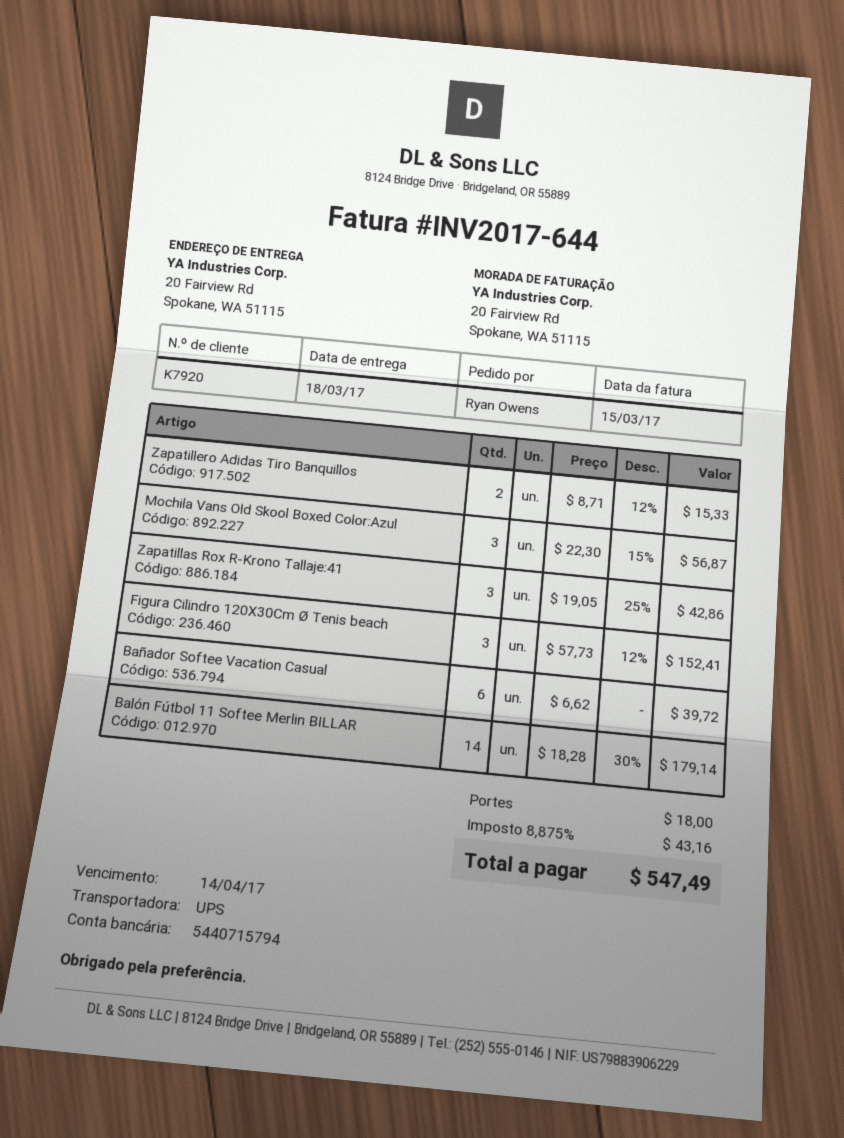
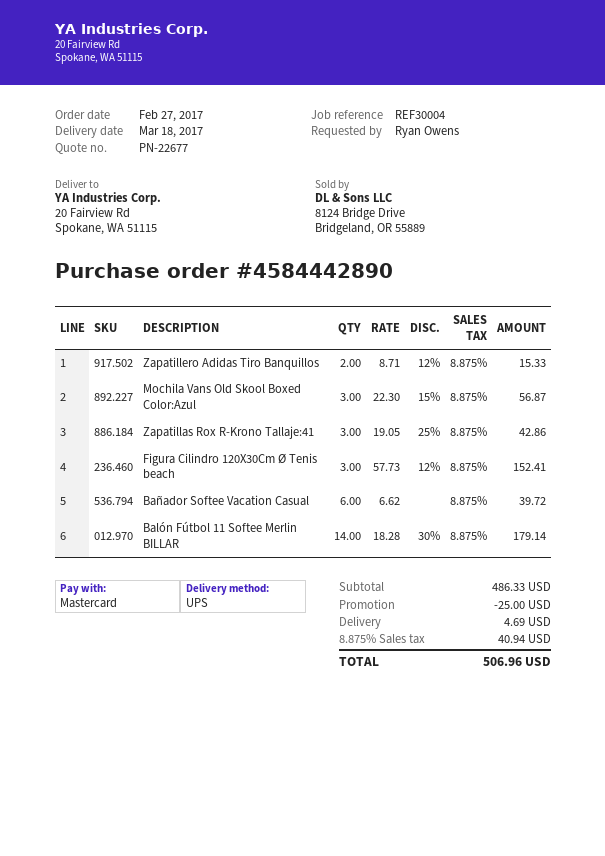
discount: none -> 25.00
shipping: 18.00 -> 4.69
tax: 8.875% = 43.16 -> 8.875% = 40.94
total: 547.49 -> 506.96

